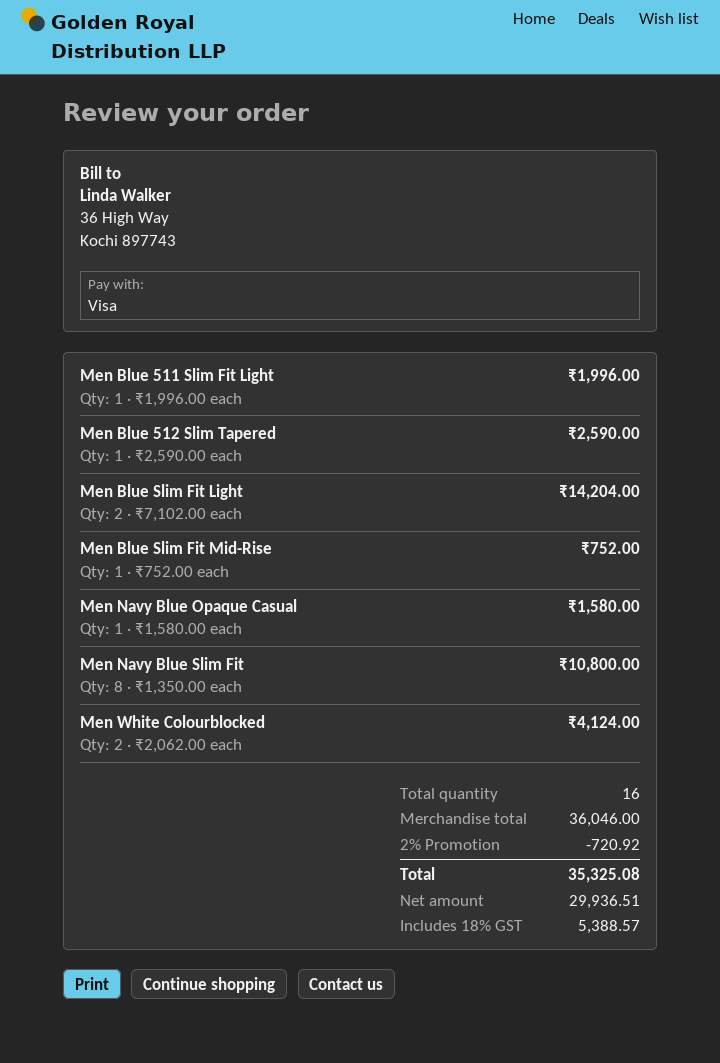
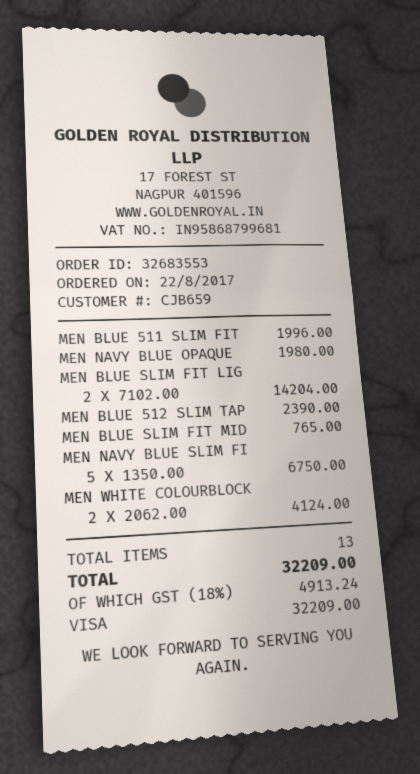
Men Blue 512 Slim Tapered: 1 x 2590.00 = 2590.00 -> 1 x 2390.00 = 2390.00
Men Blue Slim Fit Mid-Rise: 1 x 752.00 = 752.00 -> 1 x 765.00 = 765.00
Men Navy Blue Opaque Casual: 1 x 1580.00 = 1580.00 -> 1 x 1980.00 = 1980.00
Men Navy Blue Slim Fit: 8 x 1350.00 = 10800.00 -> 5 x 1350.00 = 6750.00
total quantity: 16 -> 13
discount: 2% = 720.92 -> none
tax: 18% = 5388.57 -> 18% = 4913.24
total: 35325.08 -> 32209.00

